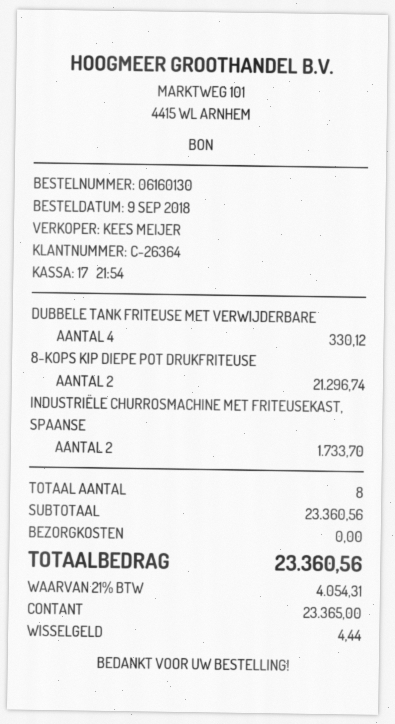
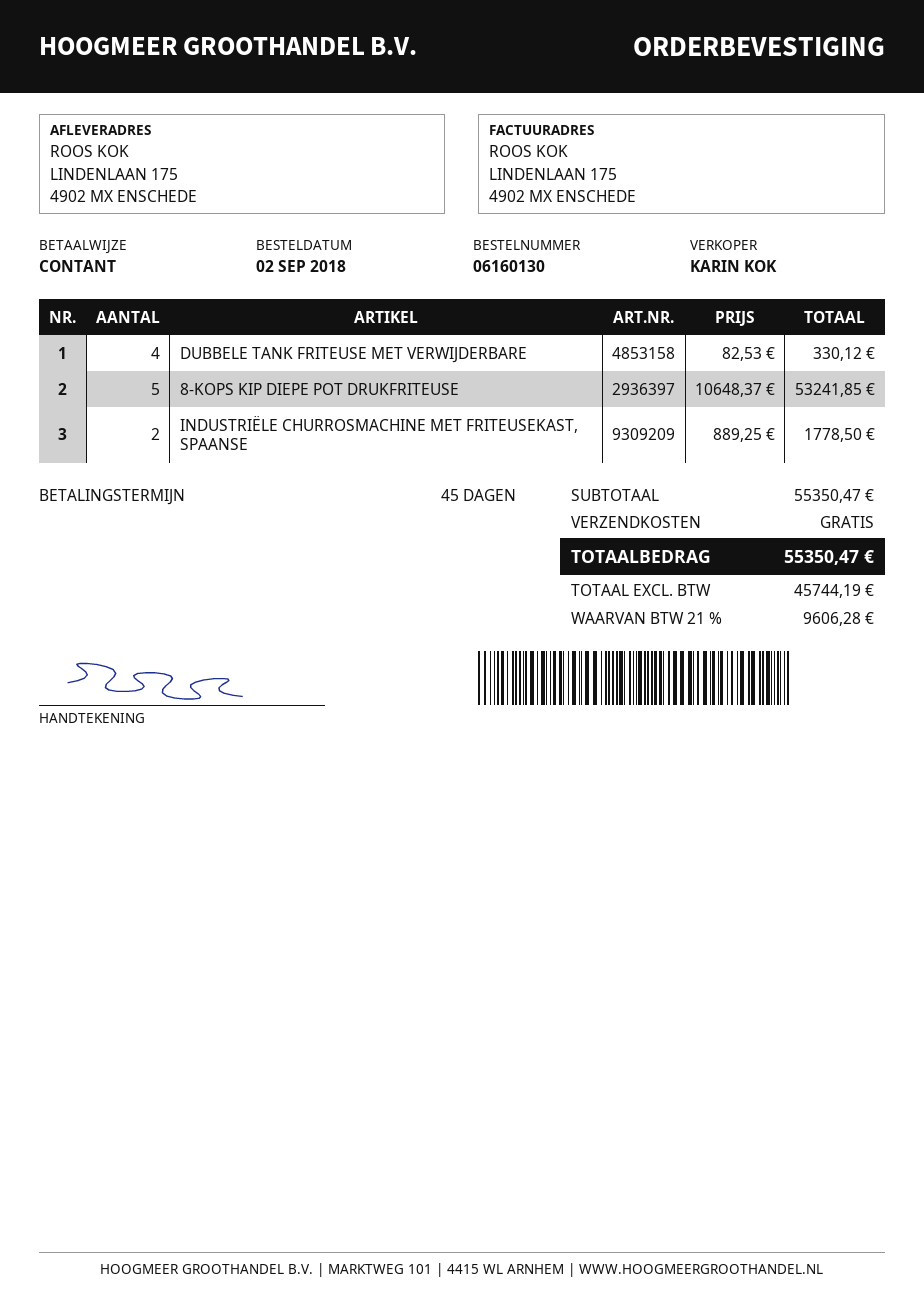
order date: 2018-09-09 -> 2018-09-02
sales rep: KEES MEIJER -> KARIN KOK
8-KOPS KIP DIEPE POT DRUKFRITEUSE: 2 for 21296.74 -> 5 for 53241.85
INDUSTRIËLE CHURROSMACHINE MET FRITEUSEKAST, SPAANSE: 2 for 1733.70 -> 2 for 1778.50
subtotal: 23360.56 -> 55350.47
tax: 21% = 4054.31 -> 21% = 9606.28
total: 23360.56 -> 55350.47

